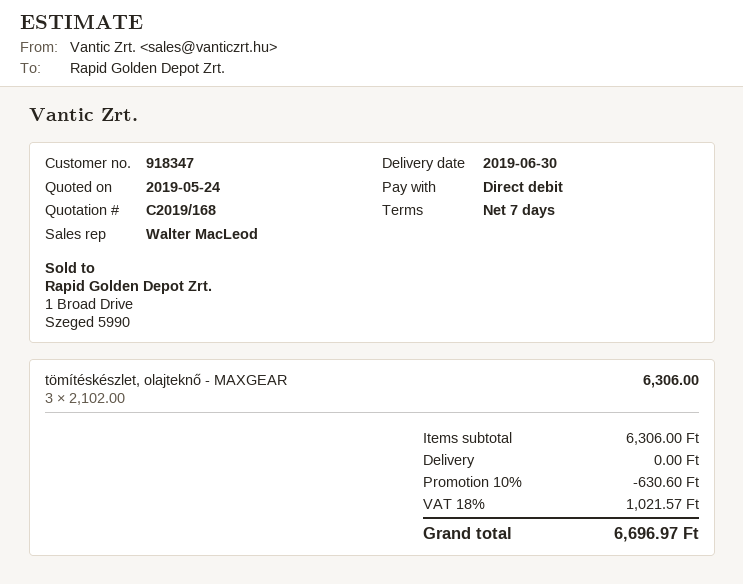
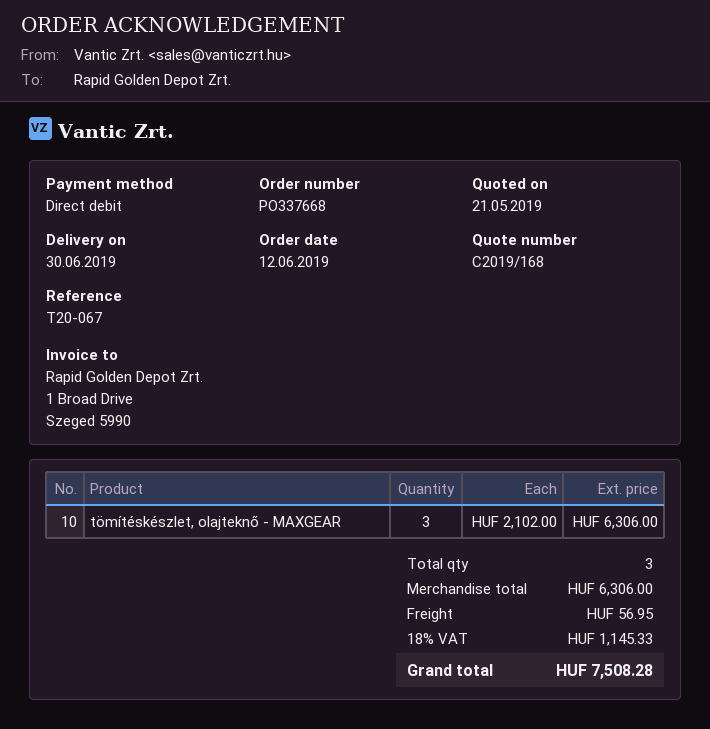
quote date: 2019-05-24 -> 2019-05-21
discount: 10% = 630.60 -> none
shipping: 0.00 -> 56.95
tax: 18% = 1021.57 -> 18% = 1145.33
total: 6696.97 -> 7508.28

